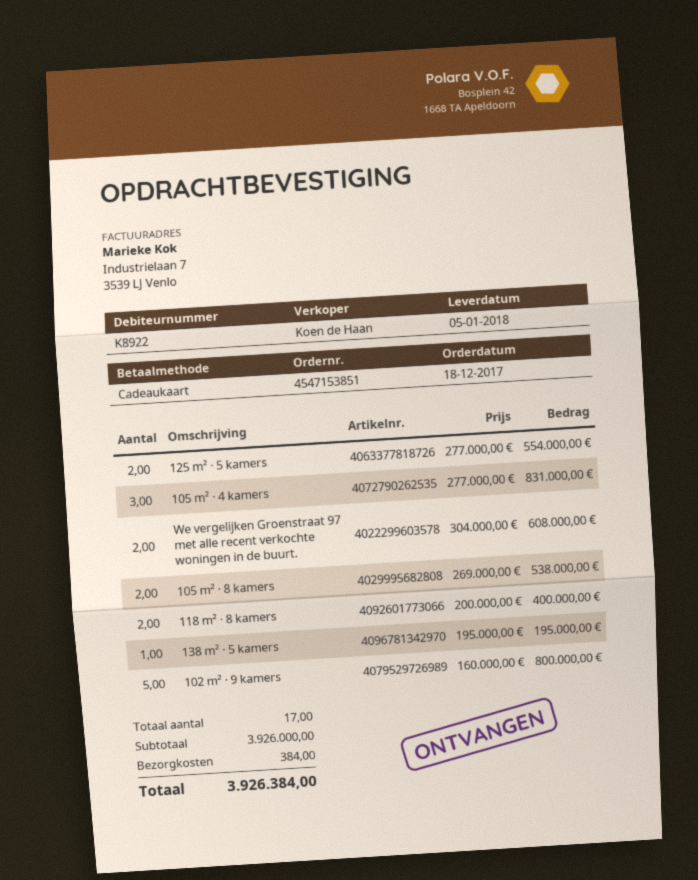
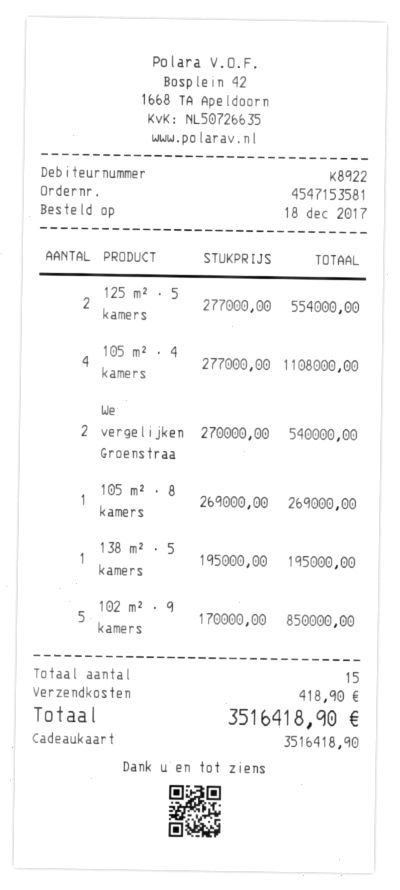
order number: 4547153851 -> 4547153581
105 m² · 4 kamers: 3 x 277000.00 = 831000.00 -> 4 x 277000.00 = 1108000.00
We vergelijken Groenstraat 97 met alle recent verkochte woningen in de buurt.: 2 x 304000.00 = 608000.00 -> 2 x 270000.00 = 540000.00
105 m² · 8 kamers: 2 x 269000.00 = 538000.00 -> 1 x 269000.00 = 269000.00
118 m² · 8 kamers: 2 x 200000.00 = 400000.00 -> none
102 m² · 9 kamers: 5 x 160000.00 = 800000.00 -> 5 x 170000.00 = 850000.00
total quantity: 17 -> 15
shipping: 384.00 -> 418.90
total: 3926384.00 -> 3516418.90

